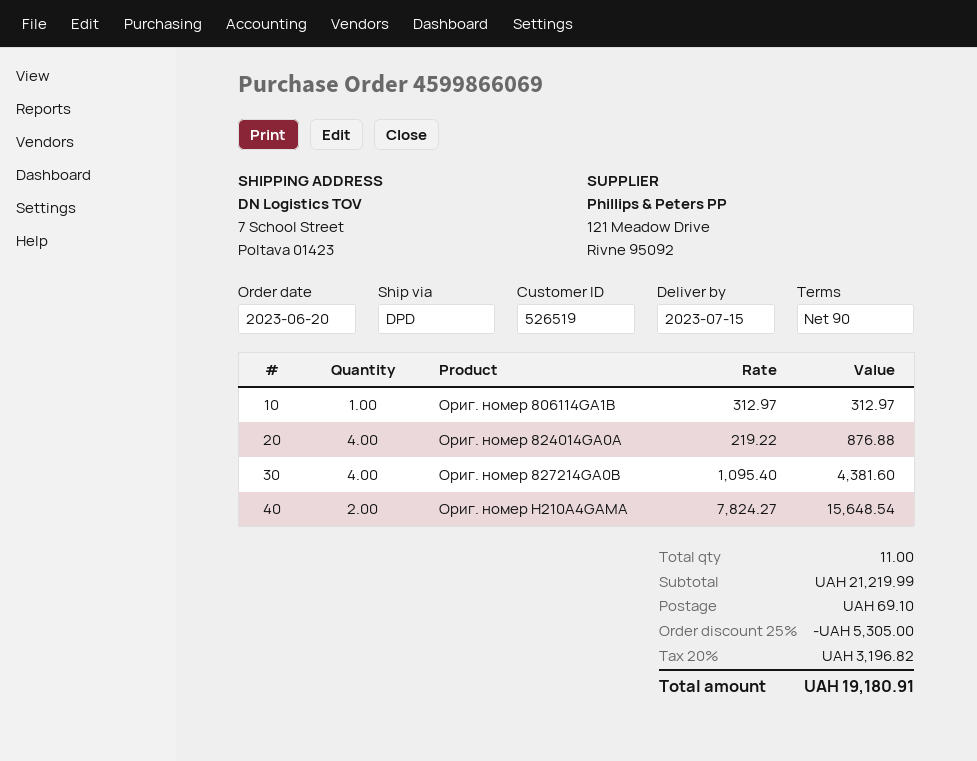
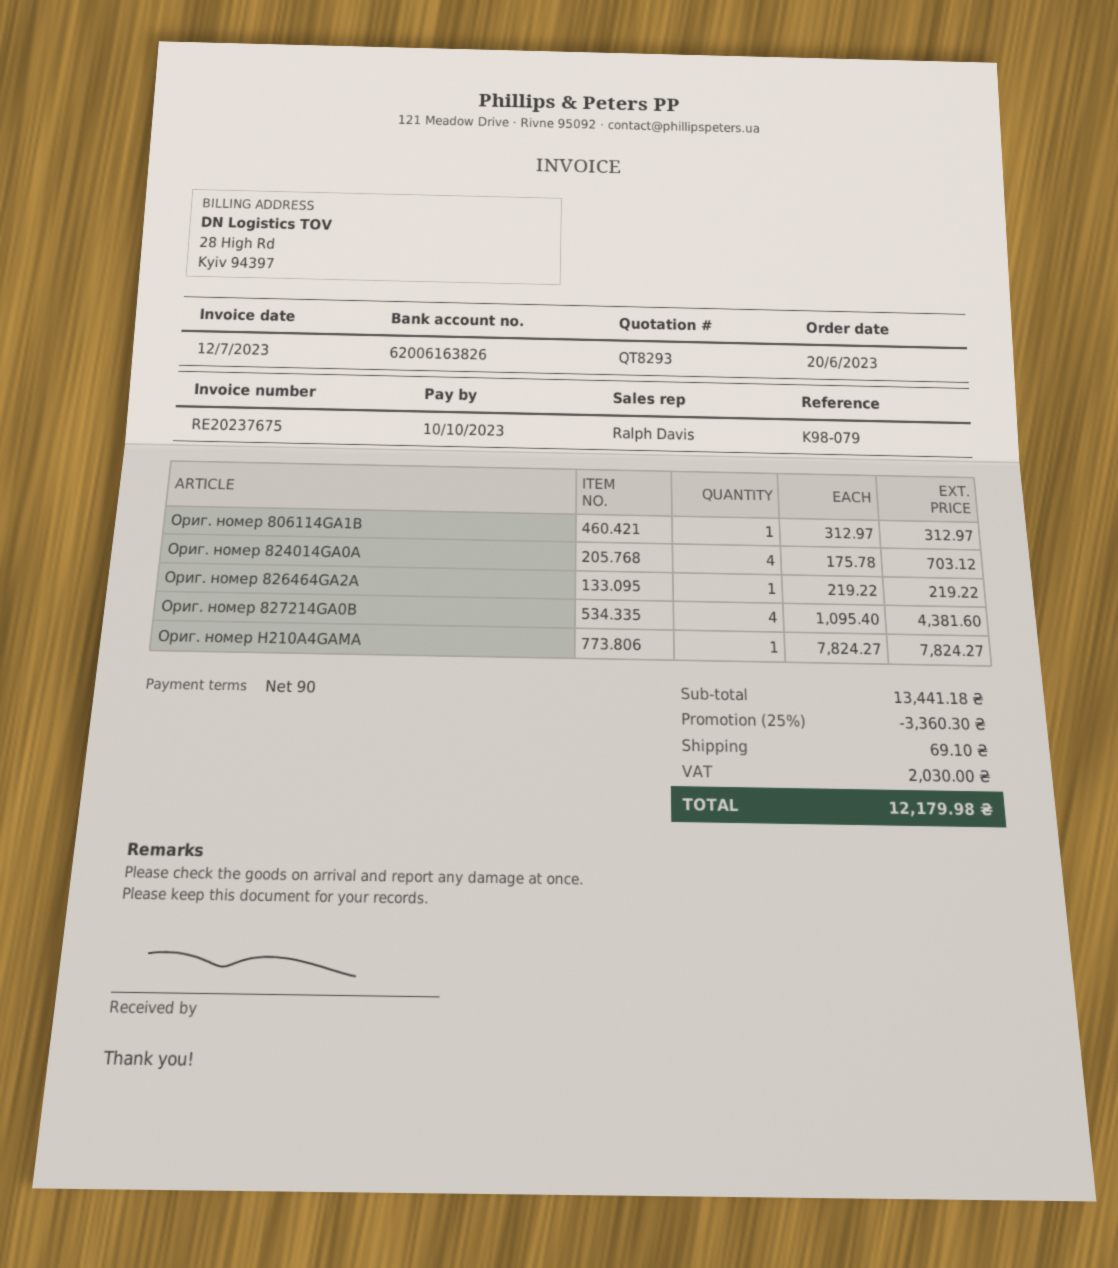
Ориг. номер 824014GA0A: 4 x 219.22 = 876.88 -> 4 x 175.78 = 703.12
Ориг. номер H210A4GAMA: 2 x 7824.27 = 15648.54 -> 1 x 7824.27 = 7824.27
Ориг. номер 826464GA2A: none -> 1 x 219.22 = 219.22
subtotal: 21219.99 -> 13441.18
discount: 25% = 5305.00 -> 25% = 3360.30
tax: 3196.82 -> 2030.00
total: 19180.91 -> 12179.98

